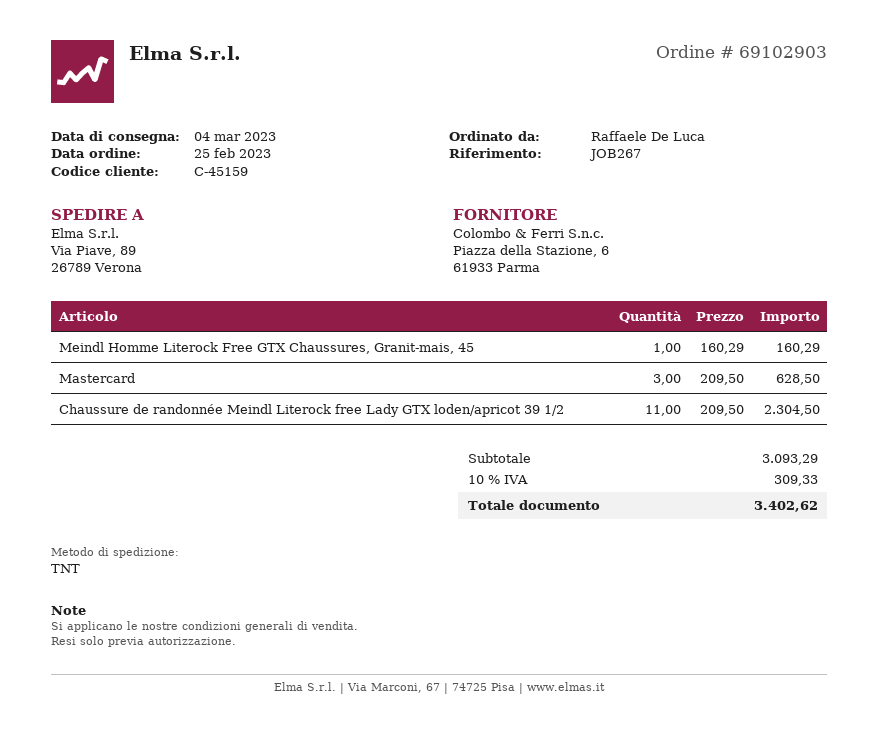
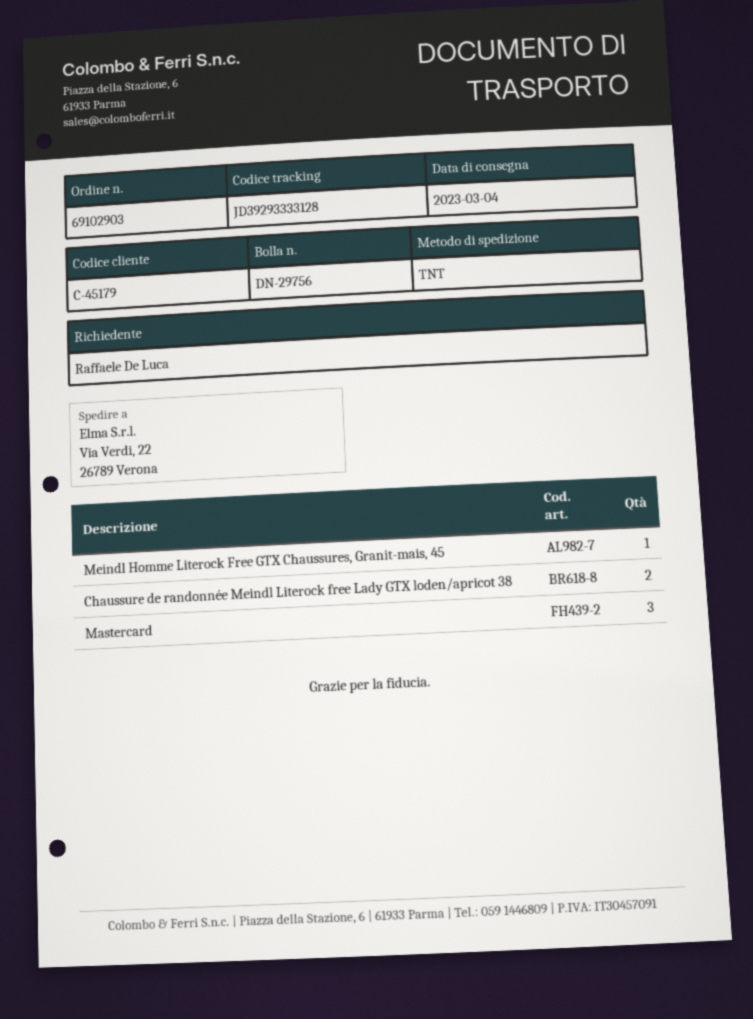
customer number: C-45159 -> C-45179
ship to: Via Piave, 89, 26789 Verona -> Via Verdi, 22, 26789 Verona
Chaussure de randonnée Meindl Literock free Lady GTX loden/apricot 39 1/2: 11 -> none
Chaussure de randonnée Meindl Literock free Lady GTX loden/apricot 38: none -> 2

